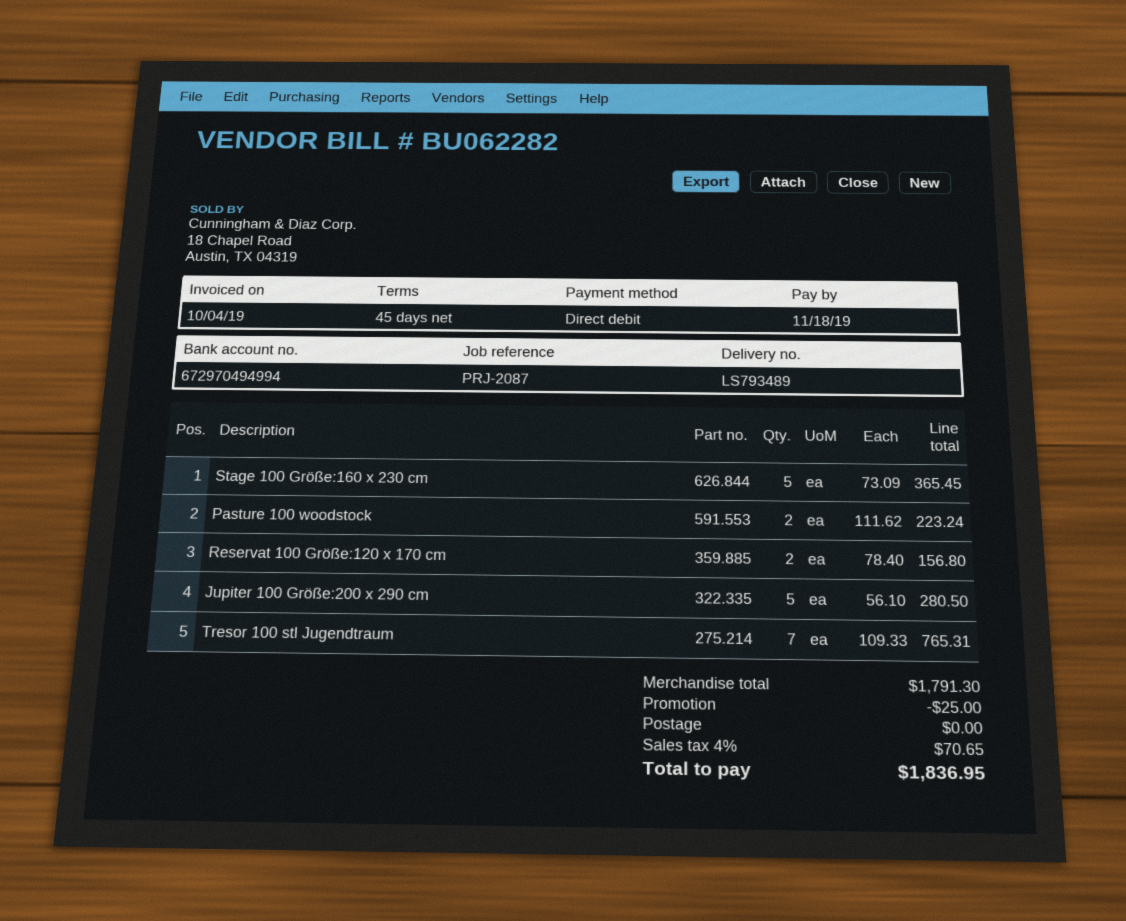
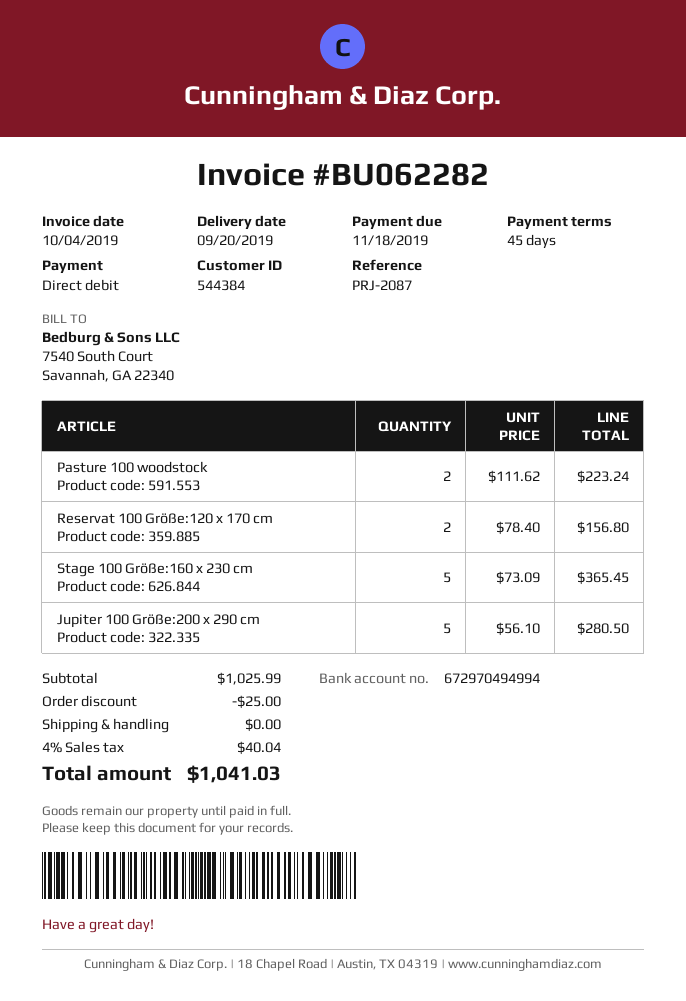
Tresor 100 stl Jugendtraum: 7 x 109.33 = 765.31 -> none
subtotal: 1791.30 -> 1025.99
tax: 4% = 70.65 -> 4% = 40.04
total: 1836.95 -> 1041.03

